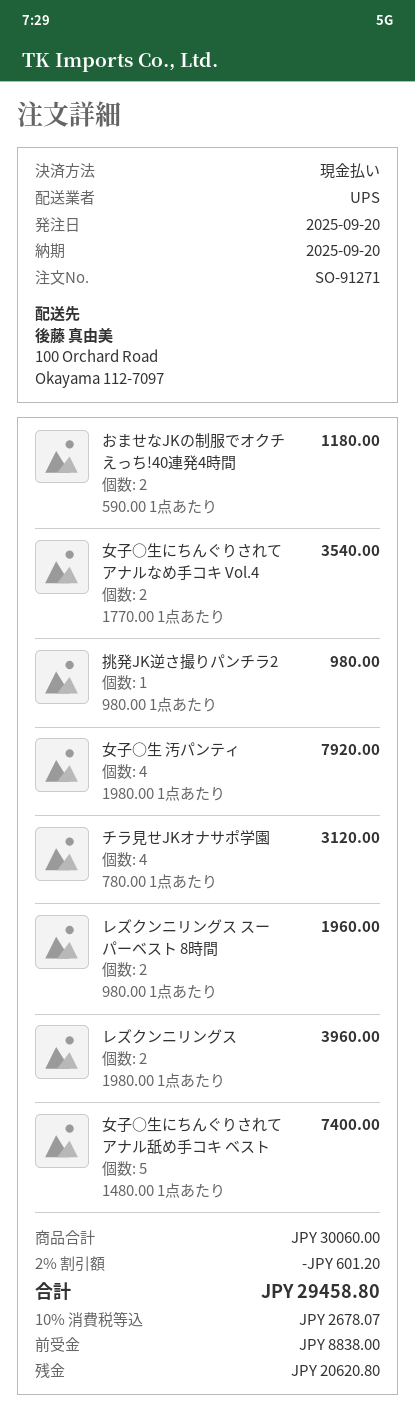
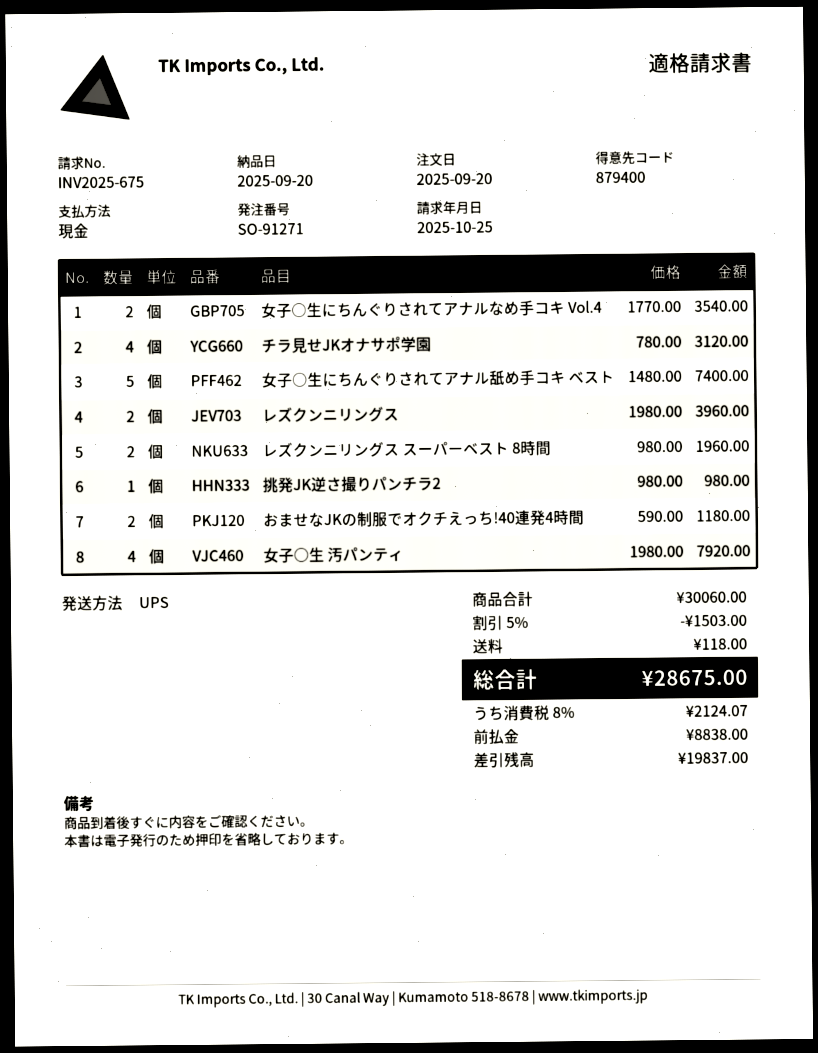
discount: 2% = 601.20 -> 5% = 1503.00
shipping: none -> 118.00
tax: 10% = 2678.07 -> 8% = 2124.07
total: 29458.80 -> 28675.00
balance: 20620.80 -> 19837.00

